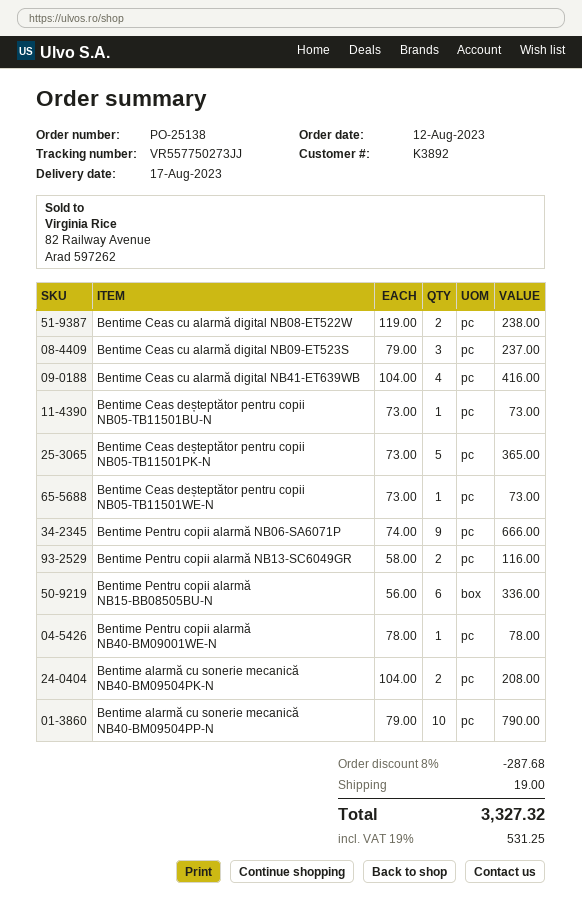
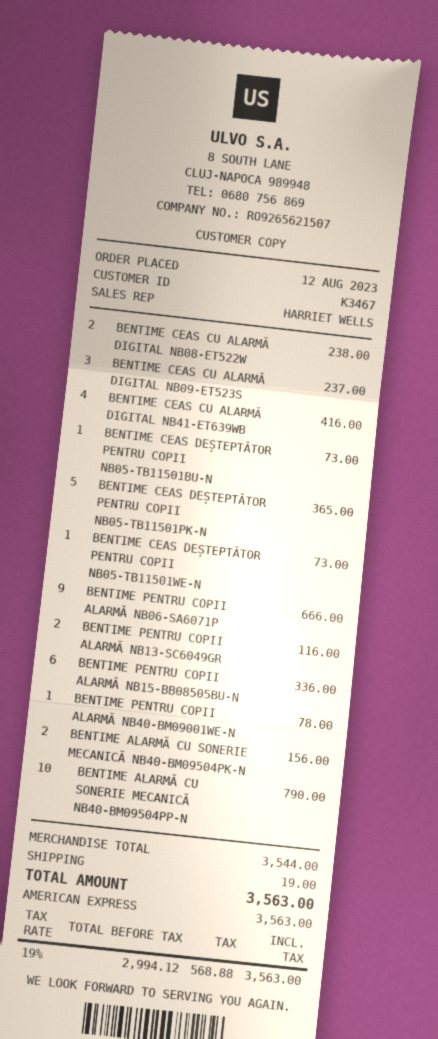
customer number: K3892 -> K3467
Bentime alarmă cu sonerie mecanică NB40-BM09504PK-N: 2 for 208.00 -> 2 for 156.00
discount: 8% = 287.68 -> none
tax: 19% = 531.25 -> 19% = 568.88
total: 3327.32 -> 3563.00

